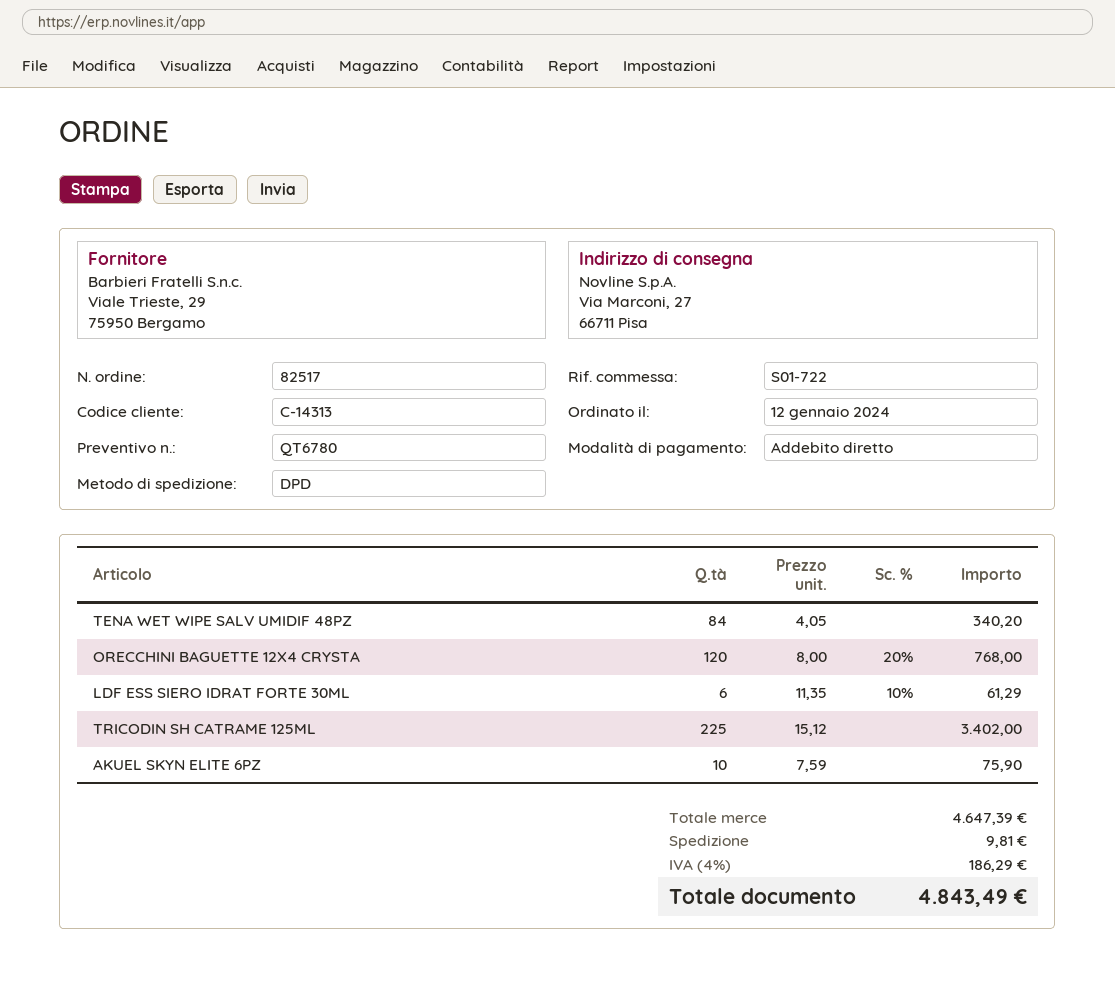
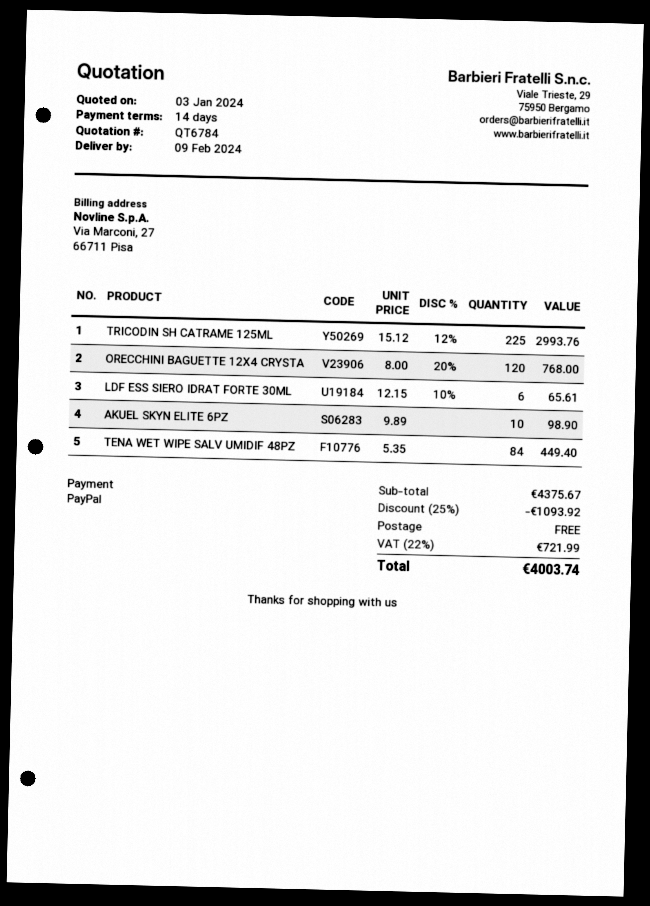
quote number: QT6780 -> QT6784
payment method: direct debit -> PayPal
TENA WET WIPE SALV UMIDIF 48PZ: 84 x 4.05 = 340.20 -> 84 x 5.35 = 449.40
LDF ESS SIERO IDRAT FORTE 30ML: 6 x 11.35 - 10% = 61.29 -> 6 x 12.15 - 10% = 65.61
TRICODIN SH CATRAME 125ML: 225 x 15.12 = 3402.00 -> 225 x 15.12 - 12% = 2993.76
AKUEL SKYN ELITE 6PZ: 10 x 7.59 = 75.90 -> 10 x 9.89 = 98.90
subtotal: 4647.39 -> 4375.67
discount: none -> 25% = 1093.92
shipping: 9.81 -> 0.00
tax: 4% = 186.29 -> 22% = 721.99
total: 4843.49 -> 4003.74

